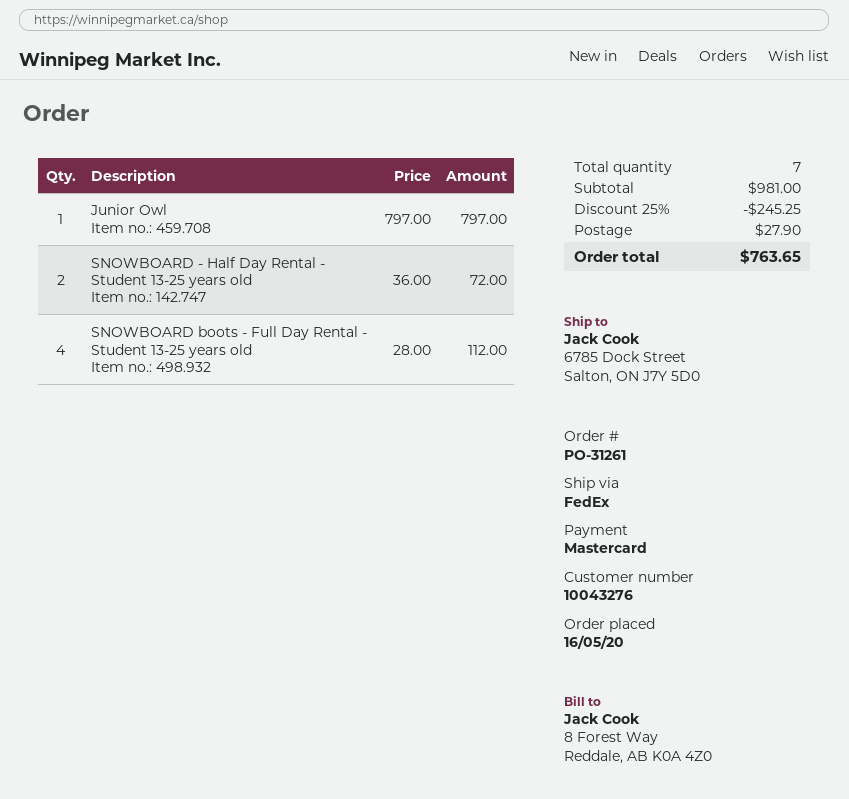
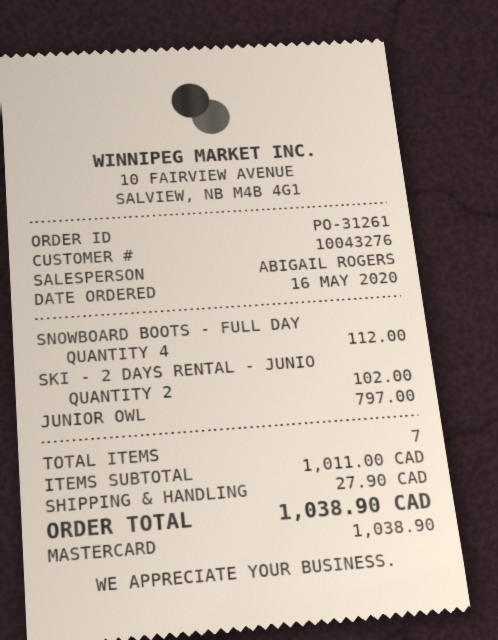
SNOWBOARD - Half Day Rental - Student 13-25 years old: 2 for 72.00 -> none
SKI - 2 DAYS RENTAL - JUNIO: none -> 2 for 102.00
subtotal: 981.00 -> 1011.00
discount: 25% = 245.25 -> none
total: 763.65 -> 1038.90

